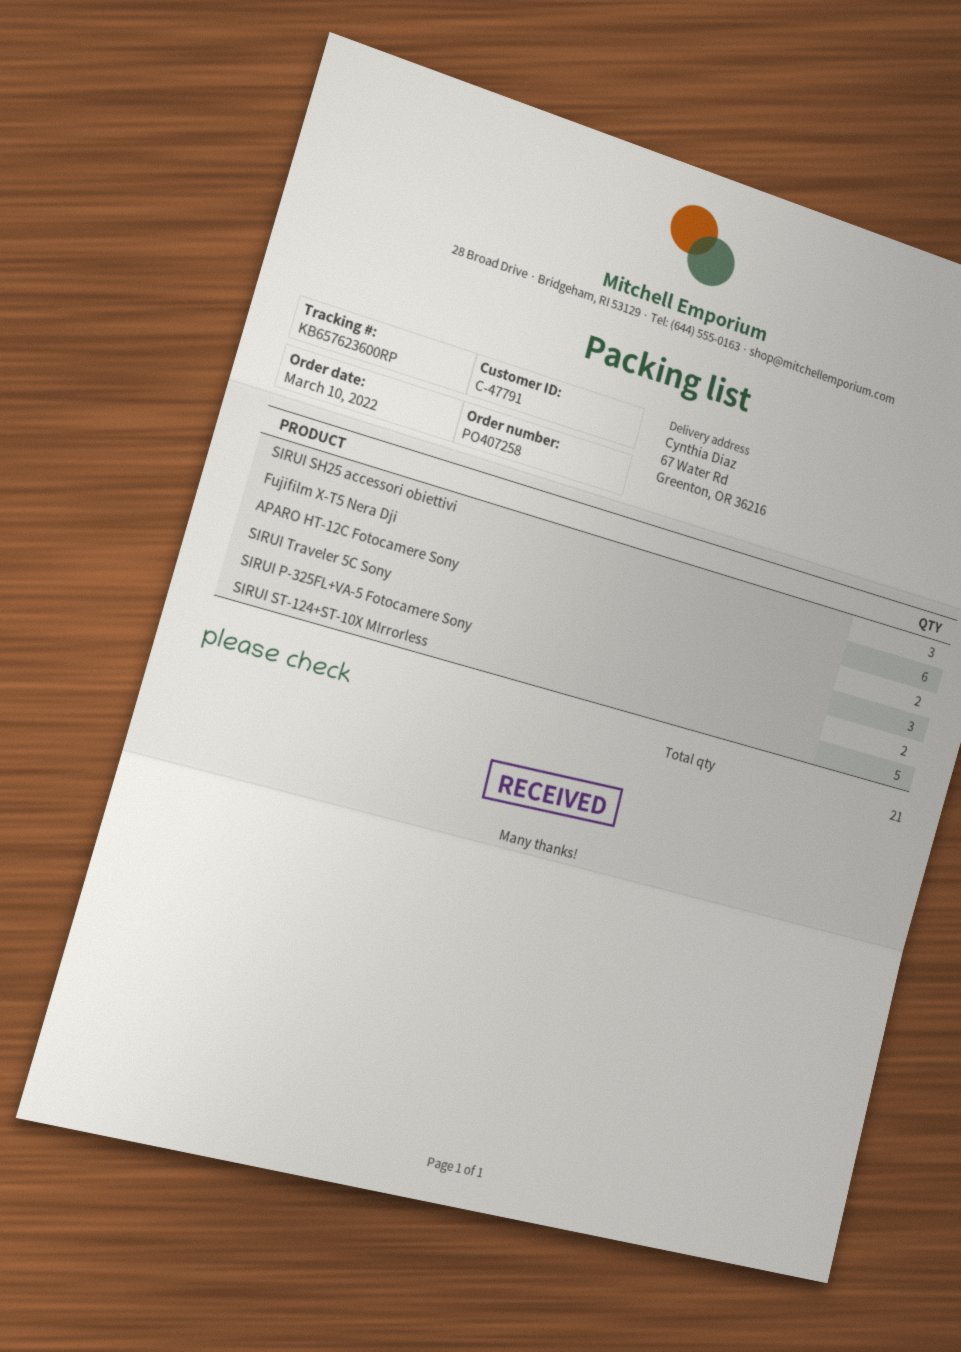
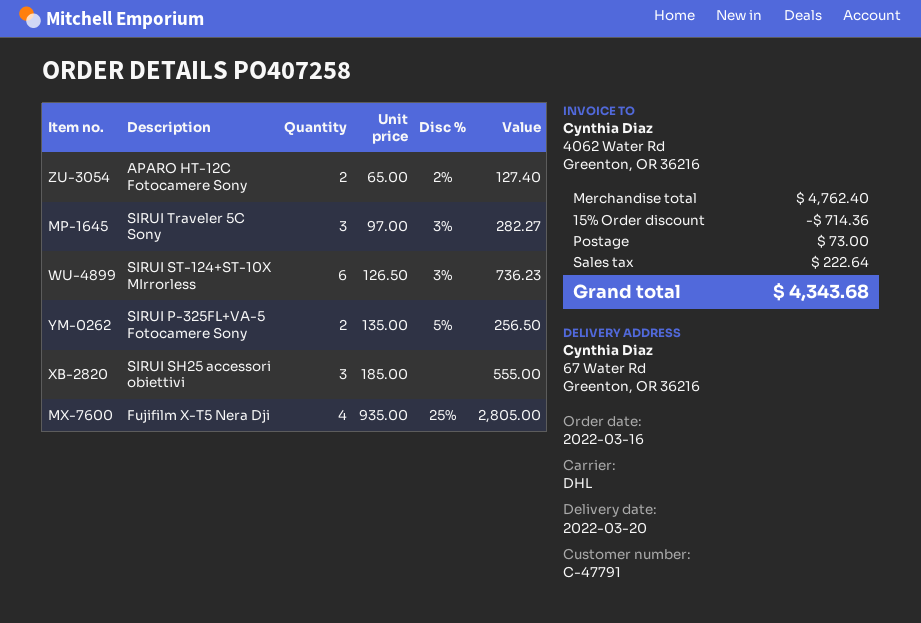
order date: 2022-03-10 -> 2022-03-16
Fujifilm X-T5 Nera Dji: 6 -> 4
SIRUI ST-124+ST-10X MIrrorless: 5 -> 6

